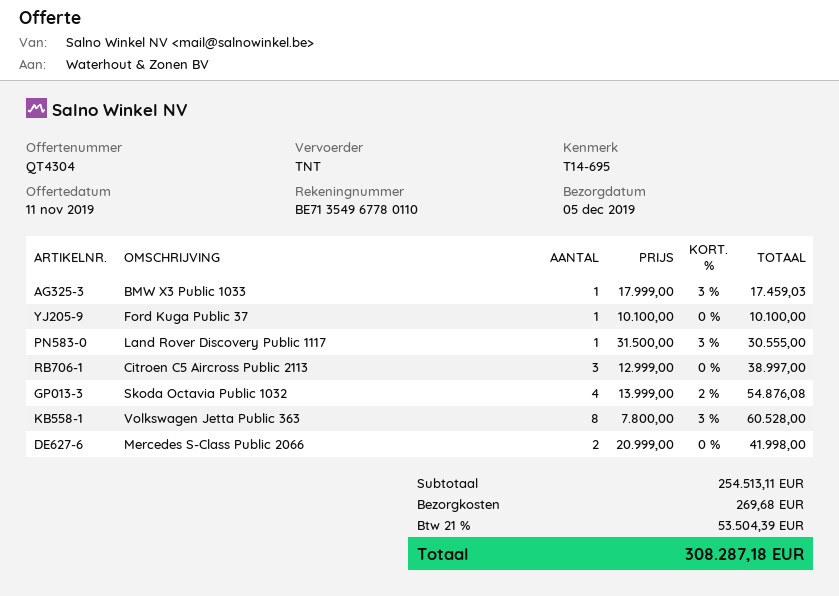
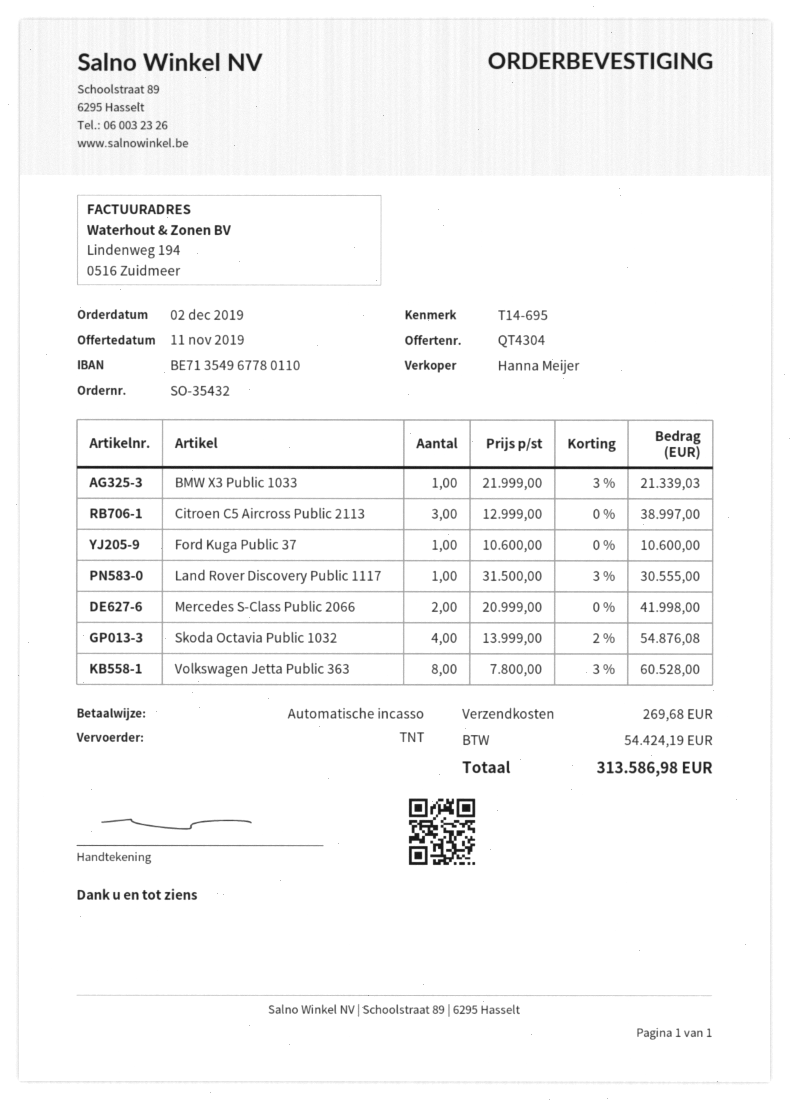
BMW X3 Public 1033: 1 x 17999.00 - 3% = 17459.03 -> 1 x 21999.00 - 3% = 21339.03
Ford Kuga Public 37: 1 x 10100.00 = 10100.00 -> 1 x 10600.00 = 10600.00
tax: 53504.39 -> 54424.19
total: 308287.18 -> 313586.98

